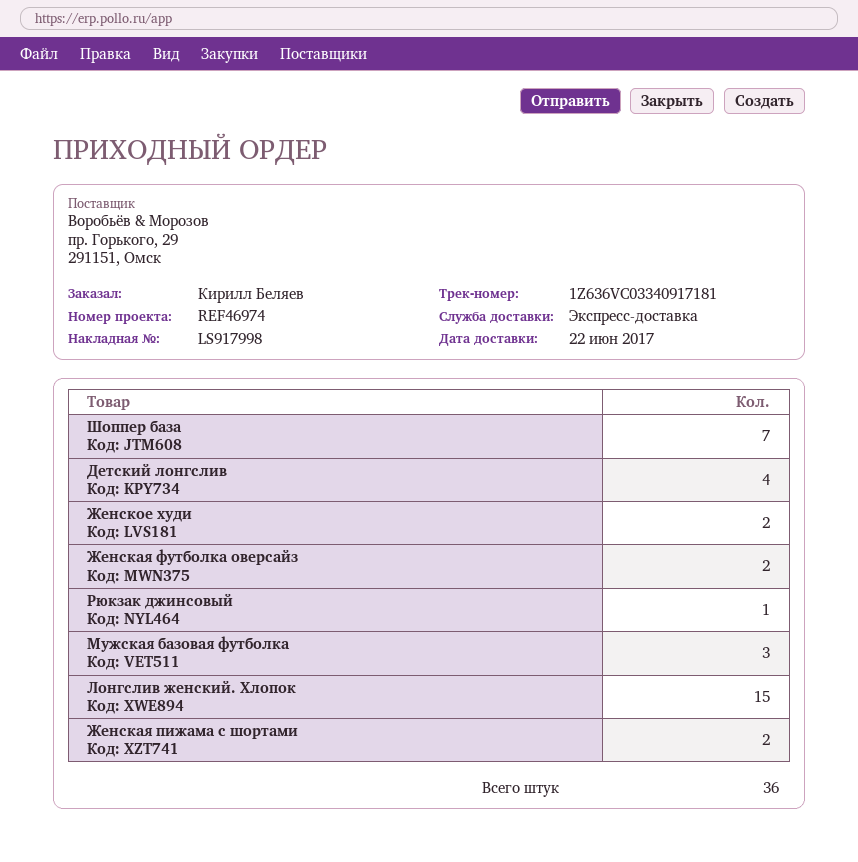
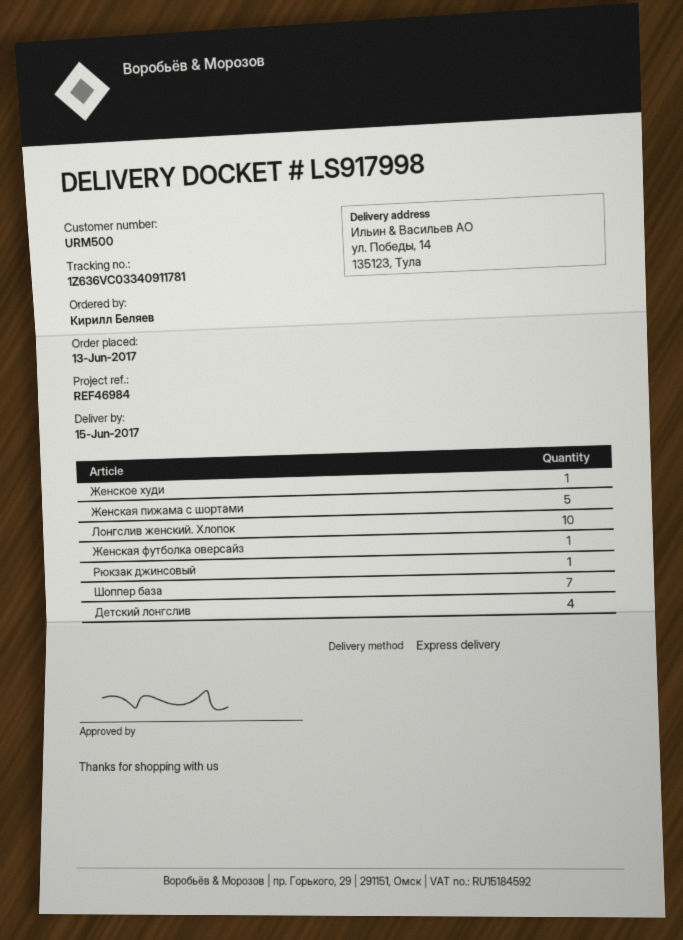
delivery date: 2017-06-22 -> 2017-06-15
reference: REF46974 -> REF46984
tracking number: 1Z636VC03340917181 -> 1Z636VC03340911781
Женское худи: 2 -> 1
Женская футболка оверсайз: 2 -> 1
Мужская базовая футболка: 3 -> none
Лонгслив женский. Хлопок: 15 -> 10
Женская пижама с шортами: 2 -> 5

